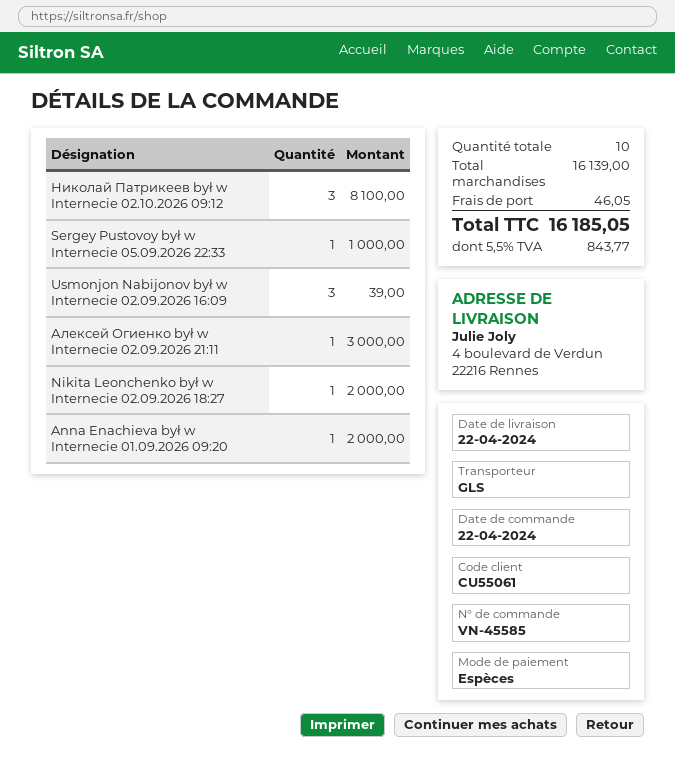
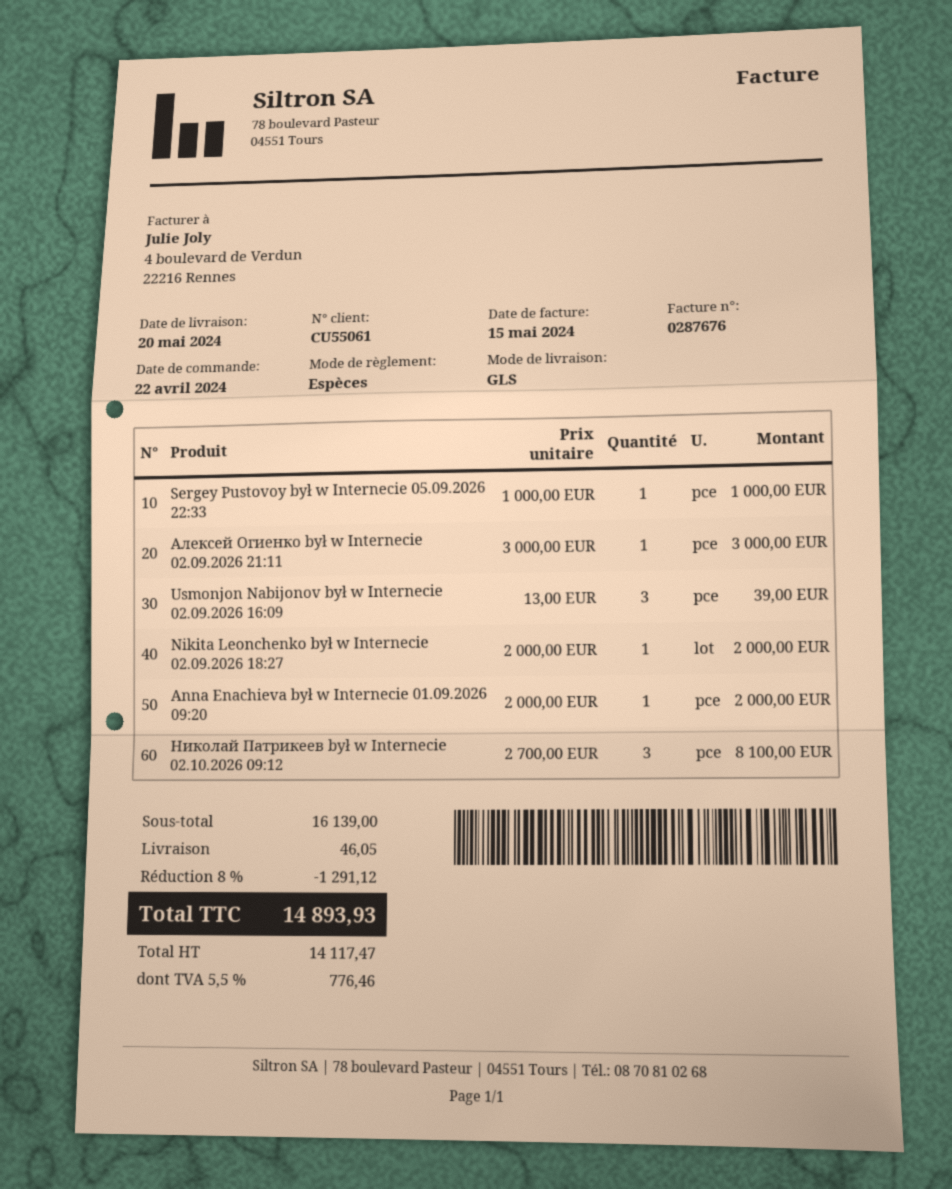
delivery date: 2024-04-22 -> 2024-05-20
discount: none -> 8% = 1291.12
tax: 5.5% = 843.77 -> 5.5% = 776.46
total: 16185.05 -> 14893.93

